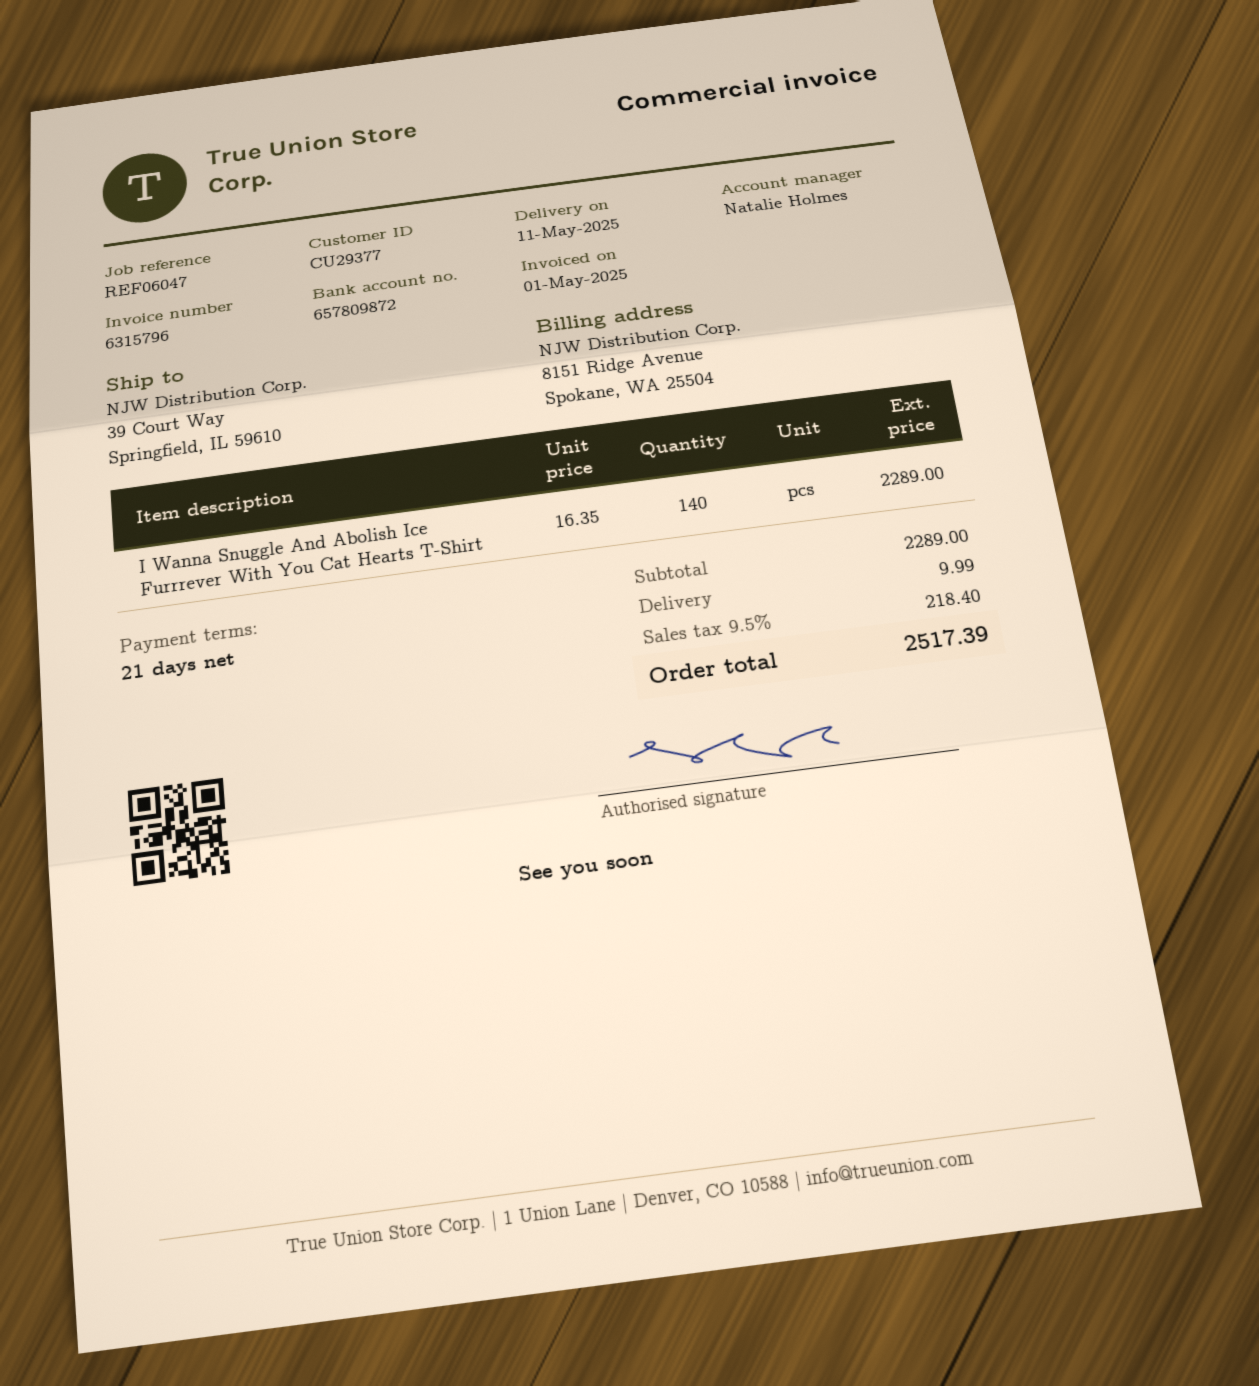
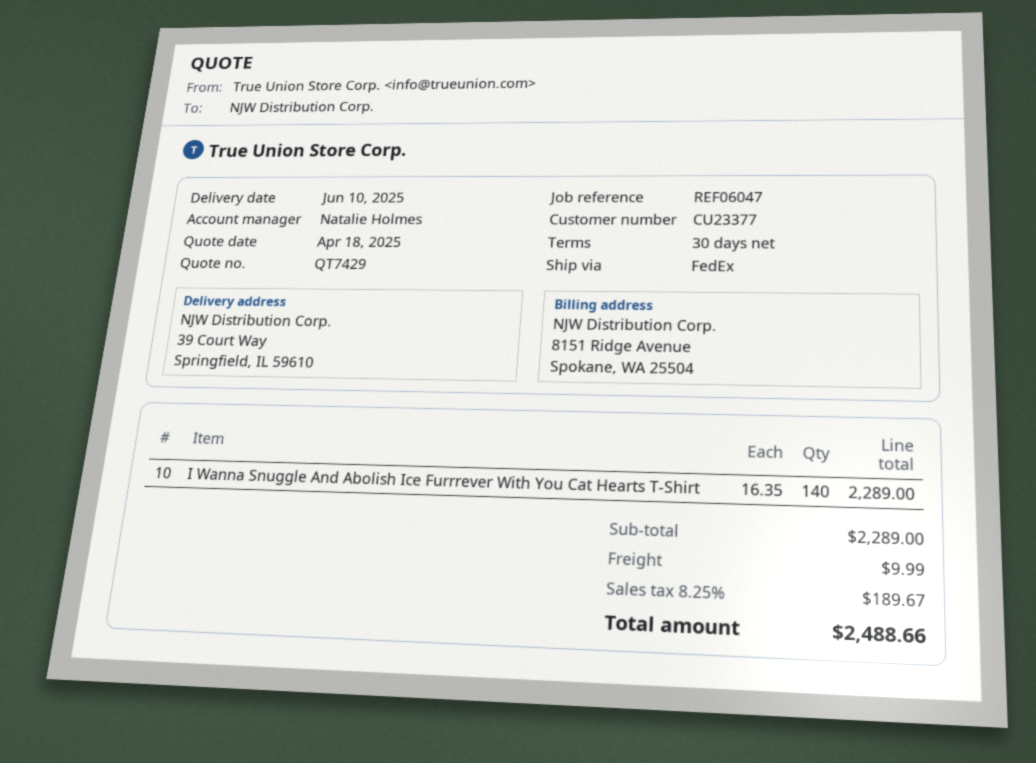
delivery date: 2025-05-11 -> 2025-06-10
payment terms: 21 days -> 30 days
customer number: CU29377 -> CU23377
tax: 9.5% = 218.40 -> 8.25% = 189.67
total: 2517.39 -> 2488.66

